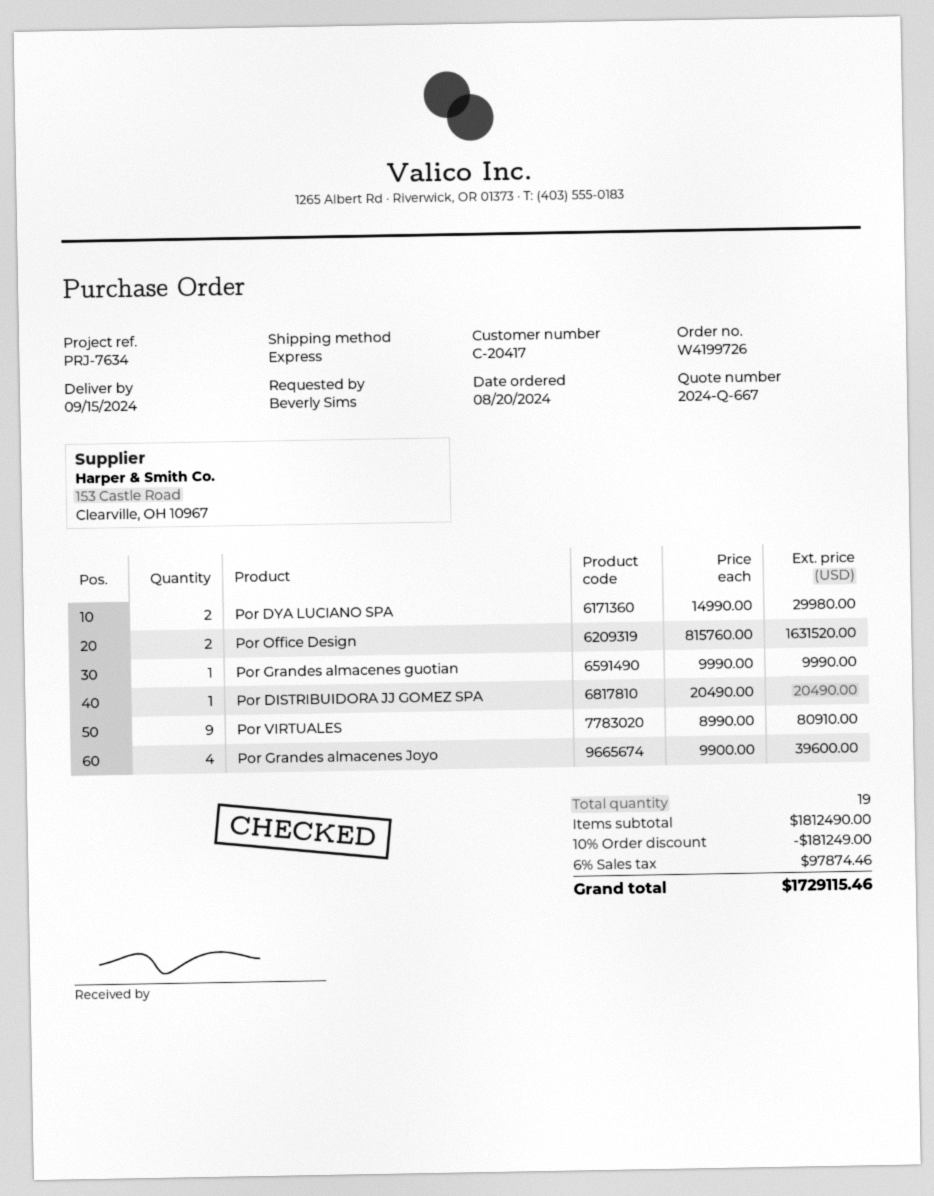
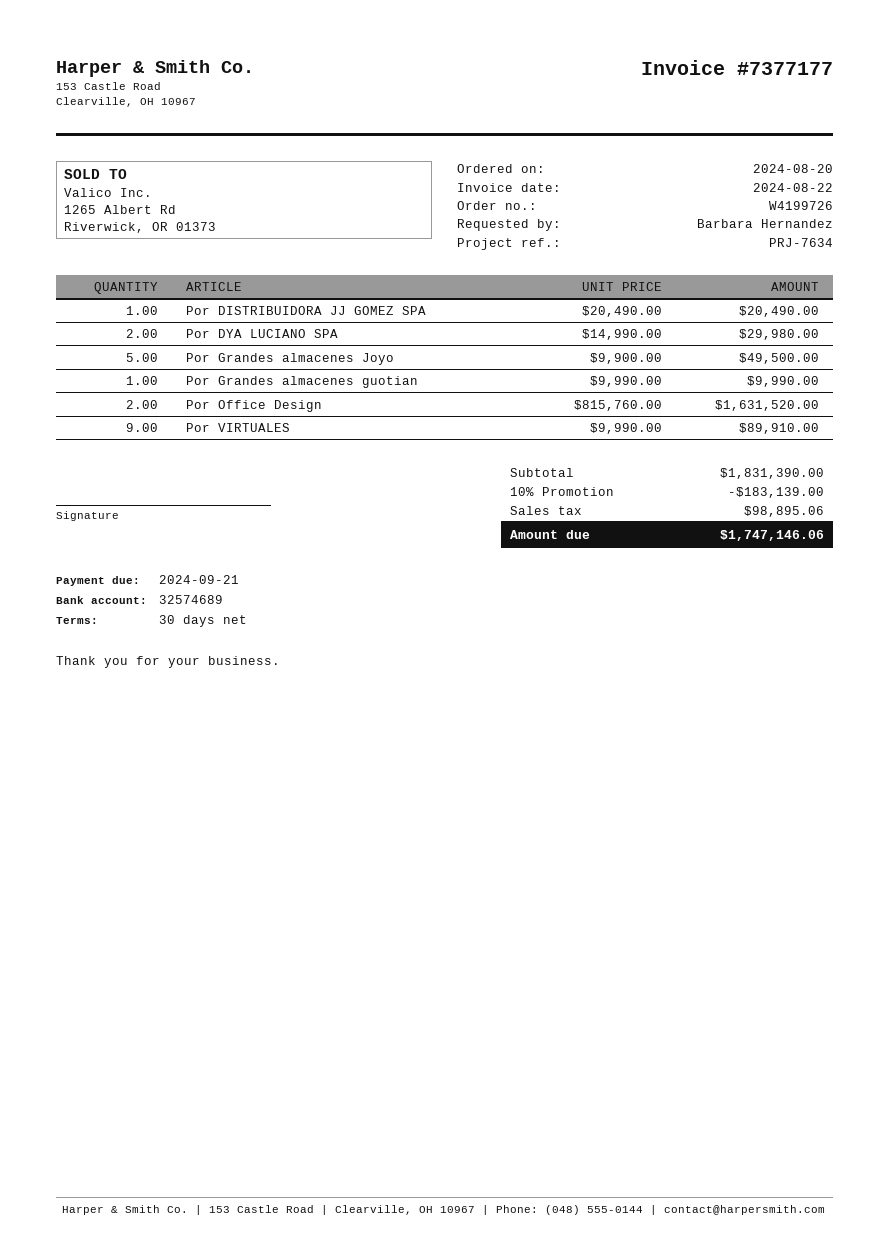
ordered by: Beverly Sims -> Barbara Hernandez
Por VIRTUALES: 9 x 8990.00 = 80910.00 -> 9 x 9990.00 = 89910.00
Por Grandes almacenes Joyo: 4 x 9900.00 = 39600.00 -> 5 x 9900.00 = 49500.00
subtotal: 1812490.00 -> 1831390.00
discount: 10% = 181249.00 -> 10% = 183139.00
tax: 97874.46 -> 98895.06
total: 1729115.46 -> 1747146.06

